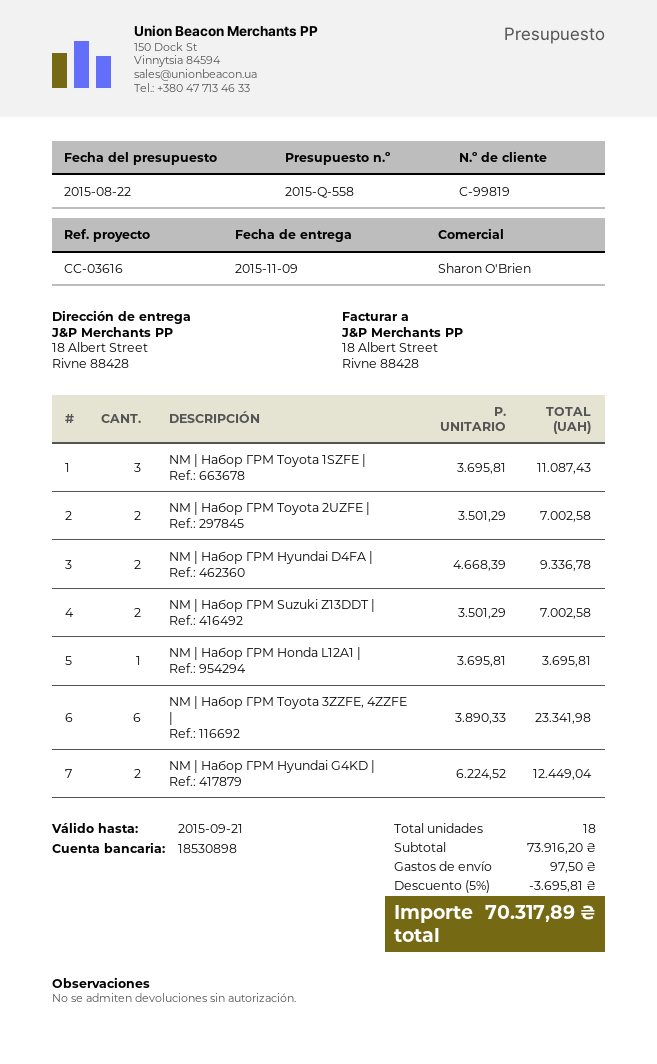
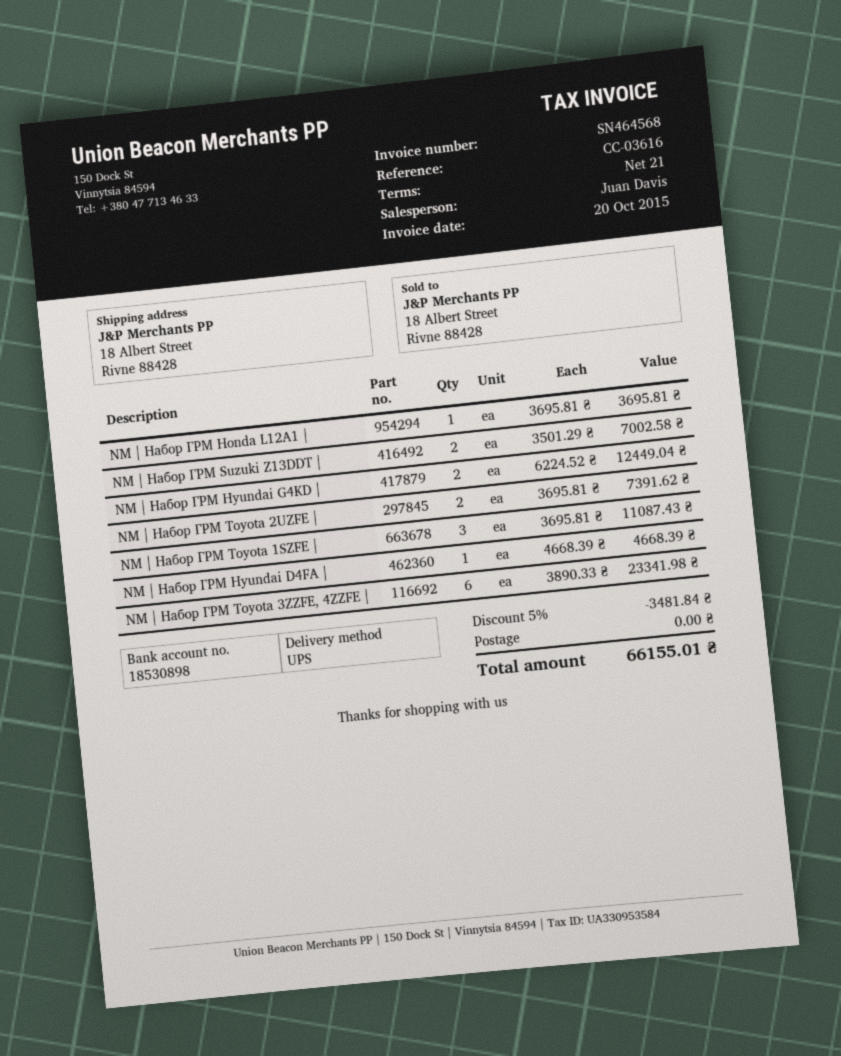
sales rep: Sharon O'Brien -> Juan Davis
NM | Набор ГРМ Toyota 2UZFE |: 2 x 3501.29 = 7002.58 -> 2 x 3695.81 = 7391.62
NM | Набор ГРМ Hyundai D4FA |: 2 x 4668.39 = 9336.78 -> 1 x 4668.39 = 4668.39
discount: 5% = 3695.81 -> 5% = 3481.84
shipping: 97.50 -> 0.00
total: 70317.89 -> 66155.01

